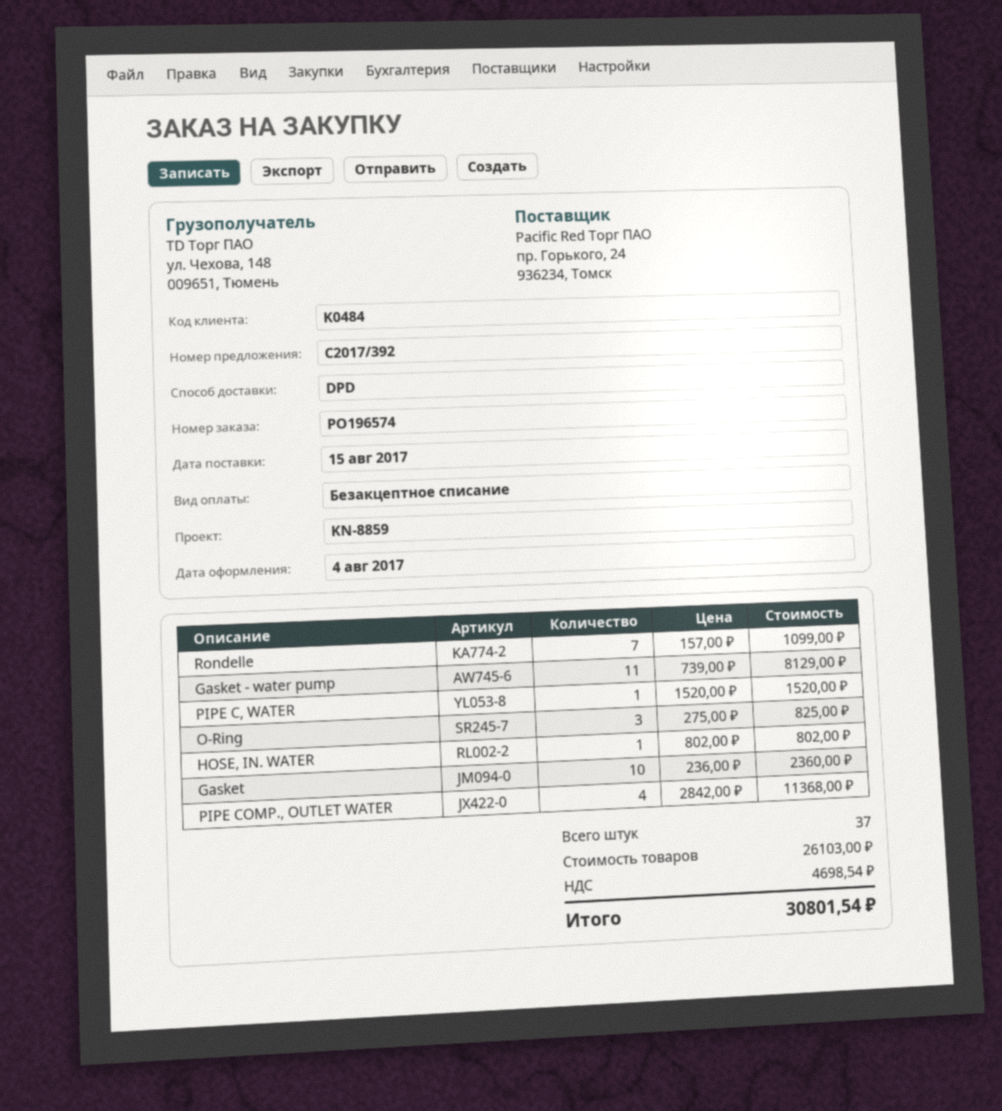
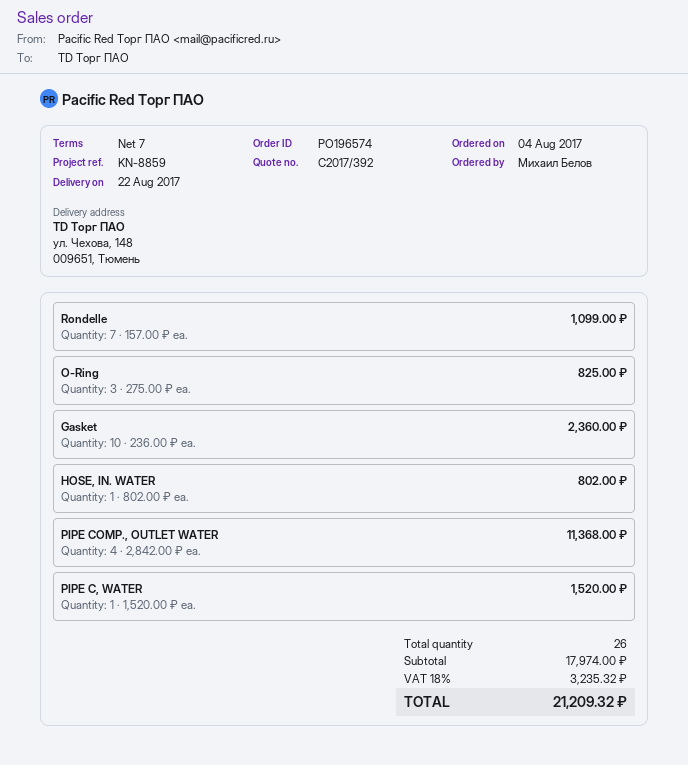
delivery date: 2017-08-15 -> 2017-08-22
Gasket - water pump: 11 x 739.00 = 8129.00 -> none
total quantity: 37 -> 26
subtotal: 26103.00 -> 17974.00
tax: 4698.54 -> 3235.32
total: 30801.54 -> 21209.32

